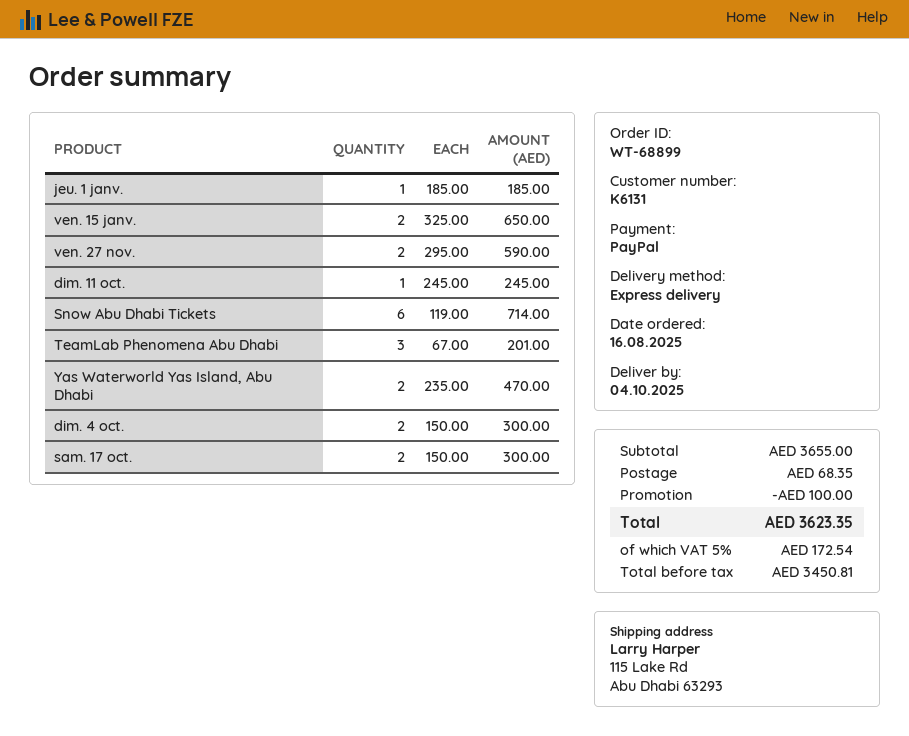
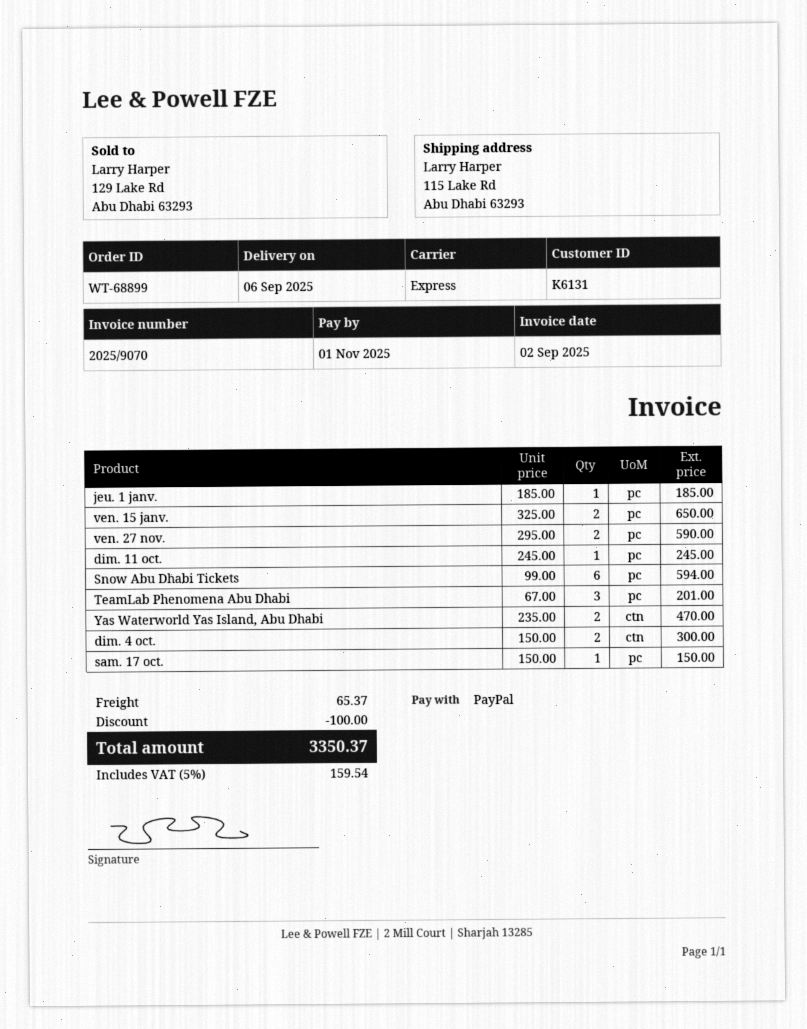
delivery date: 2025-10-04 -> 2025-09-06
Snow Abu Dhabi Tickets: 6 x 119.00 = 714.00 -> 6 x 99.00 = 594.00
sam. 17 oct.: 2 x 150.00 = 300.00 -> 1 x 150.00 = 150.00
shipping: 68.35 -> 65.37
tax: 5% = 172.54 -> 5% = 159.54
total: 3623.35 -> 3350.37

